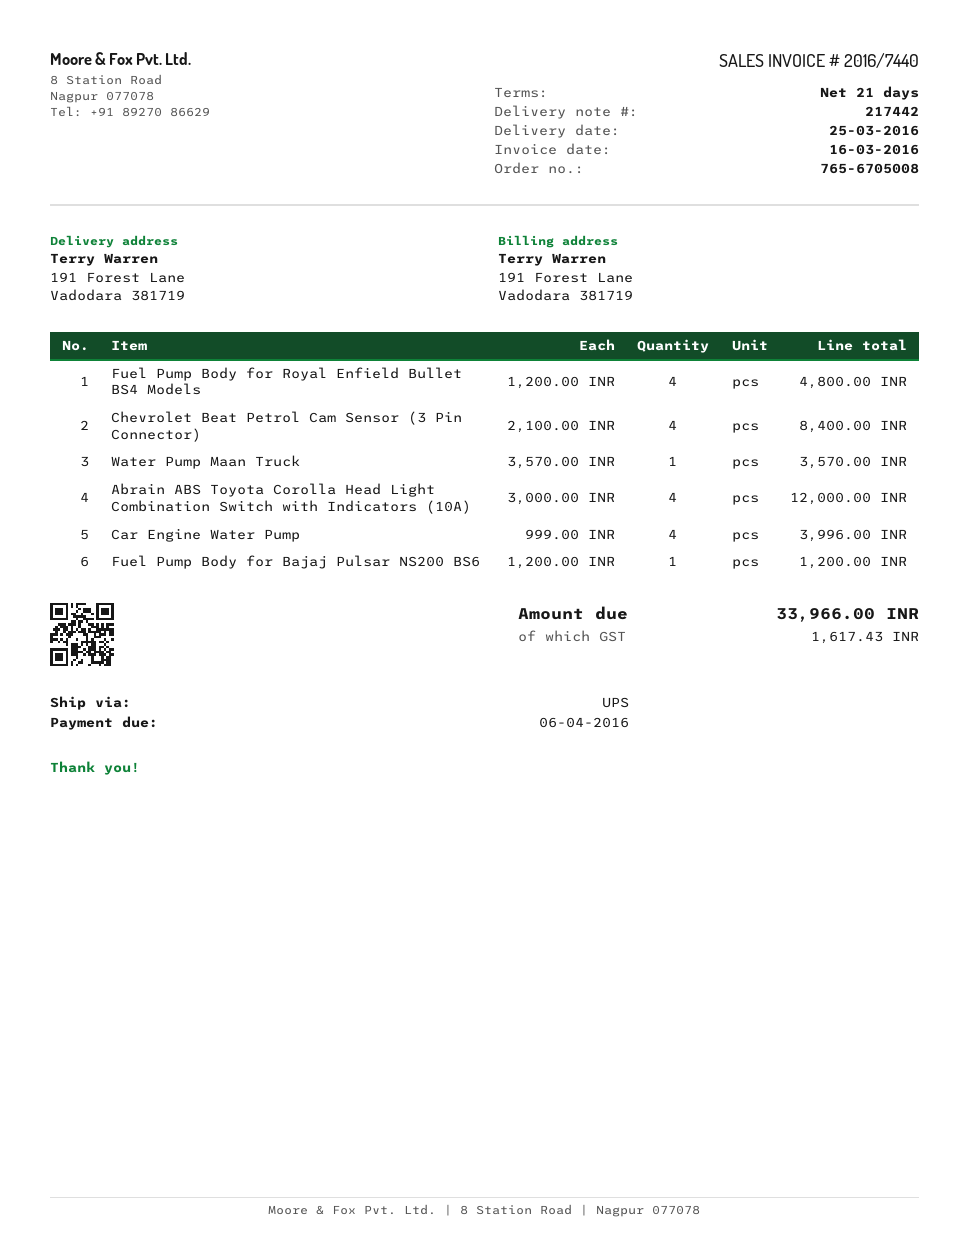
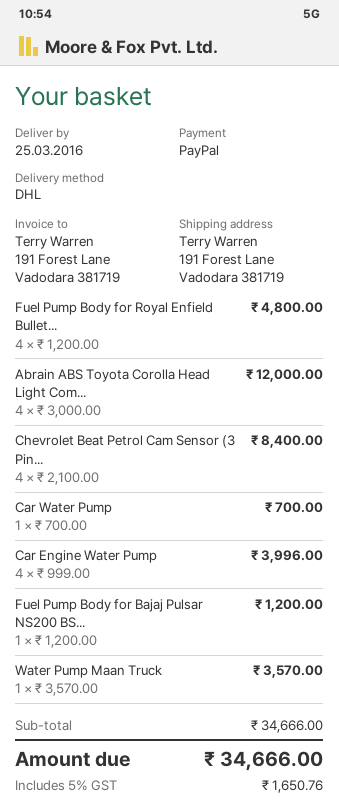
shipping method: UPS -> DHL
Car Water Pump: none -> 1 x 700.00 = 700.00
tax: 1617.43 -> 1650.76
total: 33966.00 -> 34666.00

